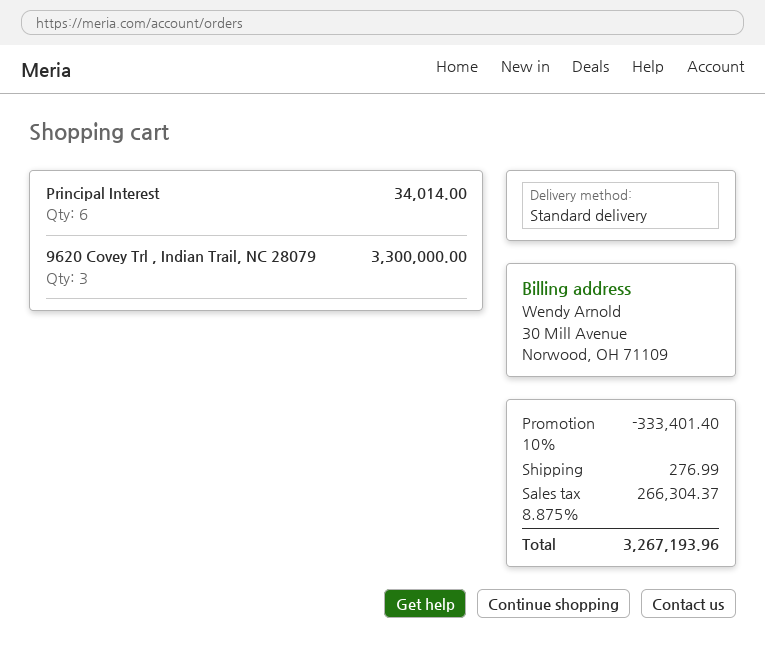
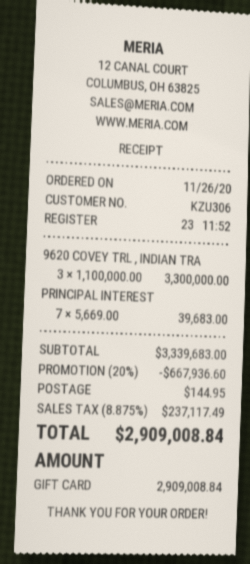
Principal Interest: 6 for 34014.00 -> 7 for 39683.00
discount: 10% = 333401.40 -> 20% = 667936.60
shipping: 276.99 -> 144.95
tax: 8.875% = 266304.37 -> 8.875% = 237117.49
total: 3267193.96 -> 2909008.84

